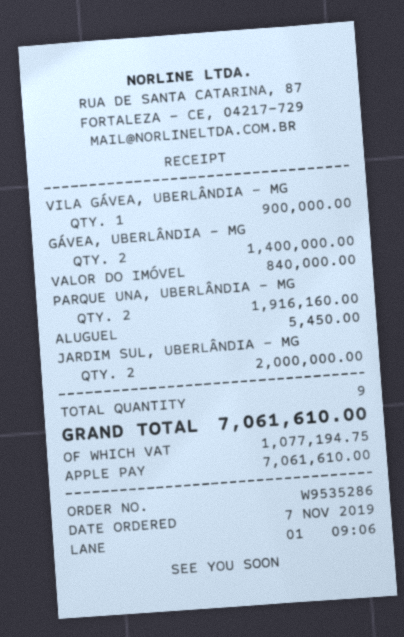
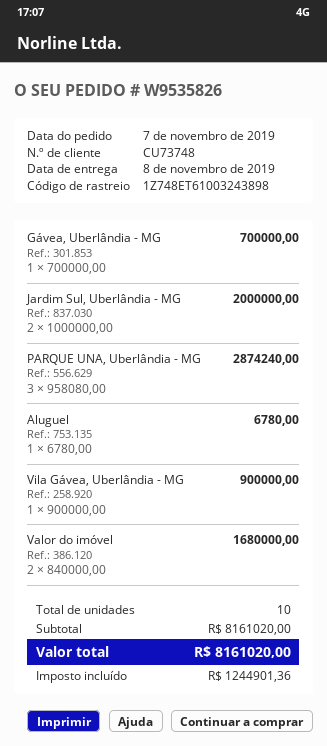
order number: W9535286 -> W9535826
GÁVEA, UBERLÂNDIA - MG: 2 for 1400000.00 -> 1 for 700000.00
VALOR DO IMÓVEL: 1 for 840000.00 -> 2 for 1680000.00
PARQUE UNA, UBERLÂNDIA - MG: 2 for 1916160.00 -> 3 for 2874240.00
ALUGUEL: 1 for 5450.00 -> 1 for 6780.00
total quantity: 9 -> 10
tax: 1077194.75 -> 1244901.36
total: 7061610.00 -> 8161020.00

